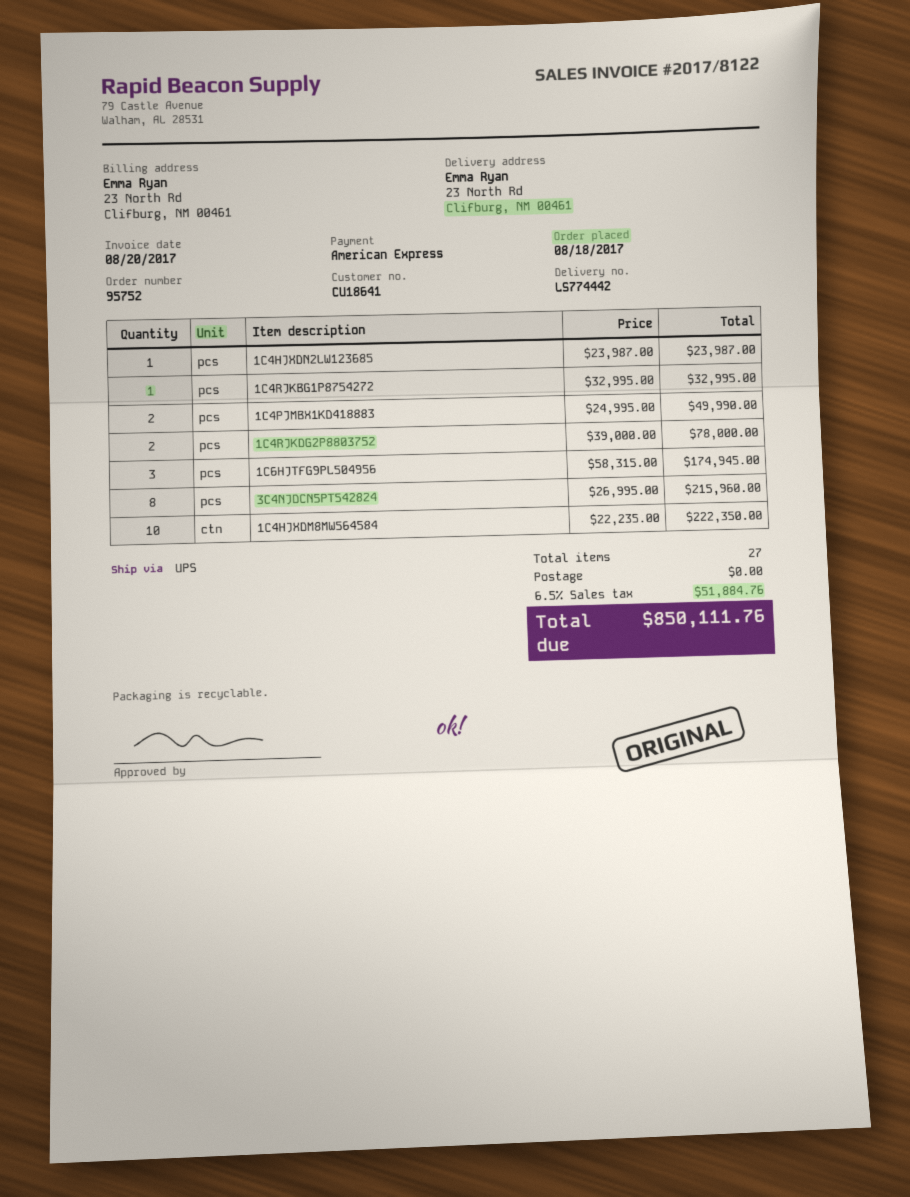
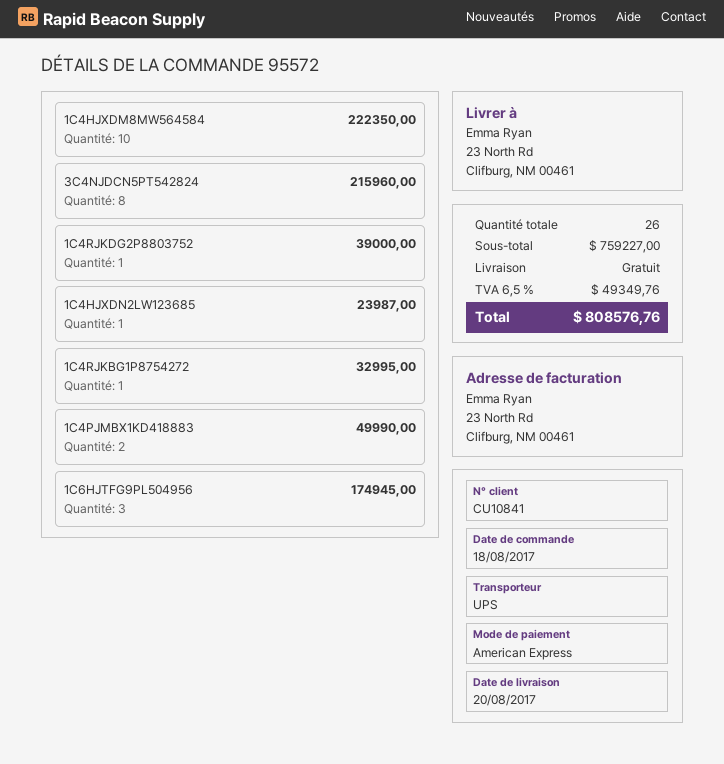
order number: 95752 -> 95572
customer number: CU18641 -> CU10841
1C4RJKDG2P8803752: 2 for 78000.00 -> 1 for 39000.00
total quantity: 27 -> 26
tax: 6.5% = 51884.76 -> 6.5% = 49349.76
total: 850111.76 -> 808576.76

